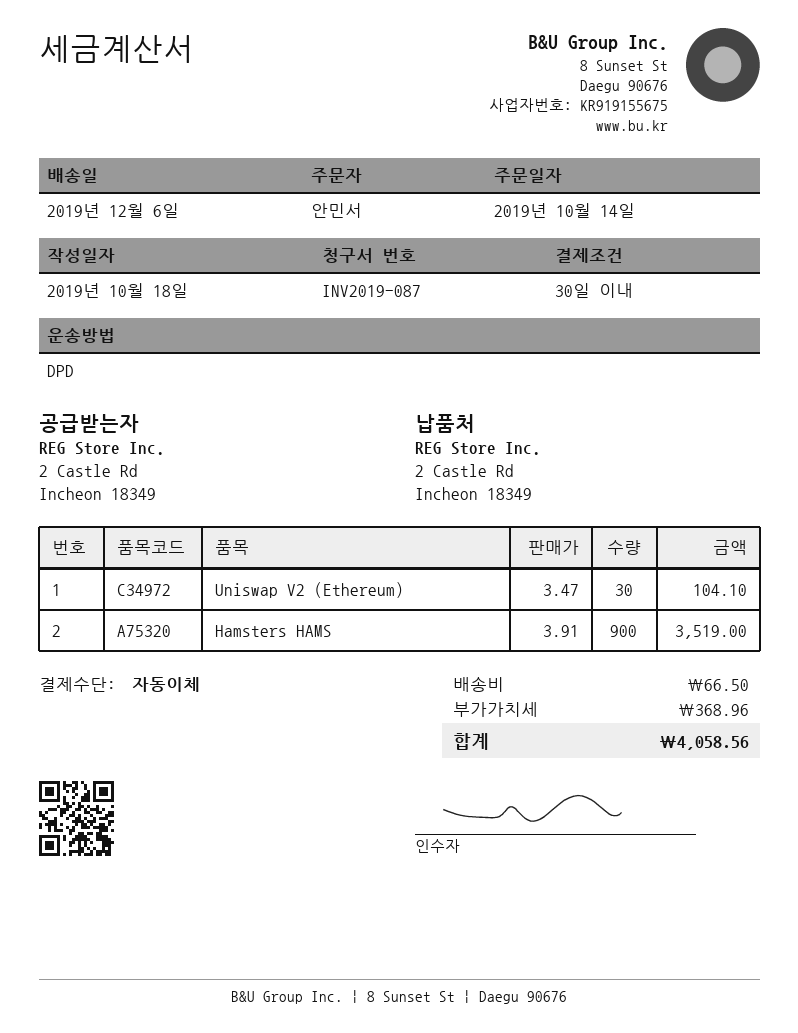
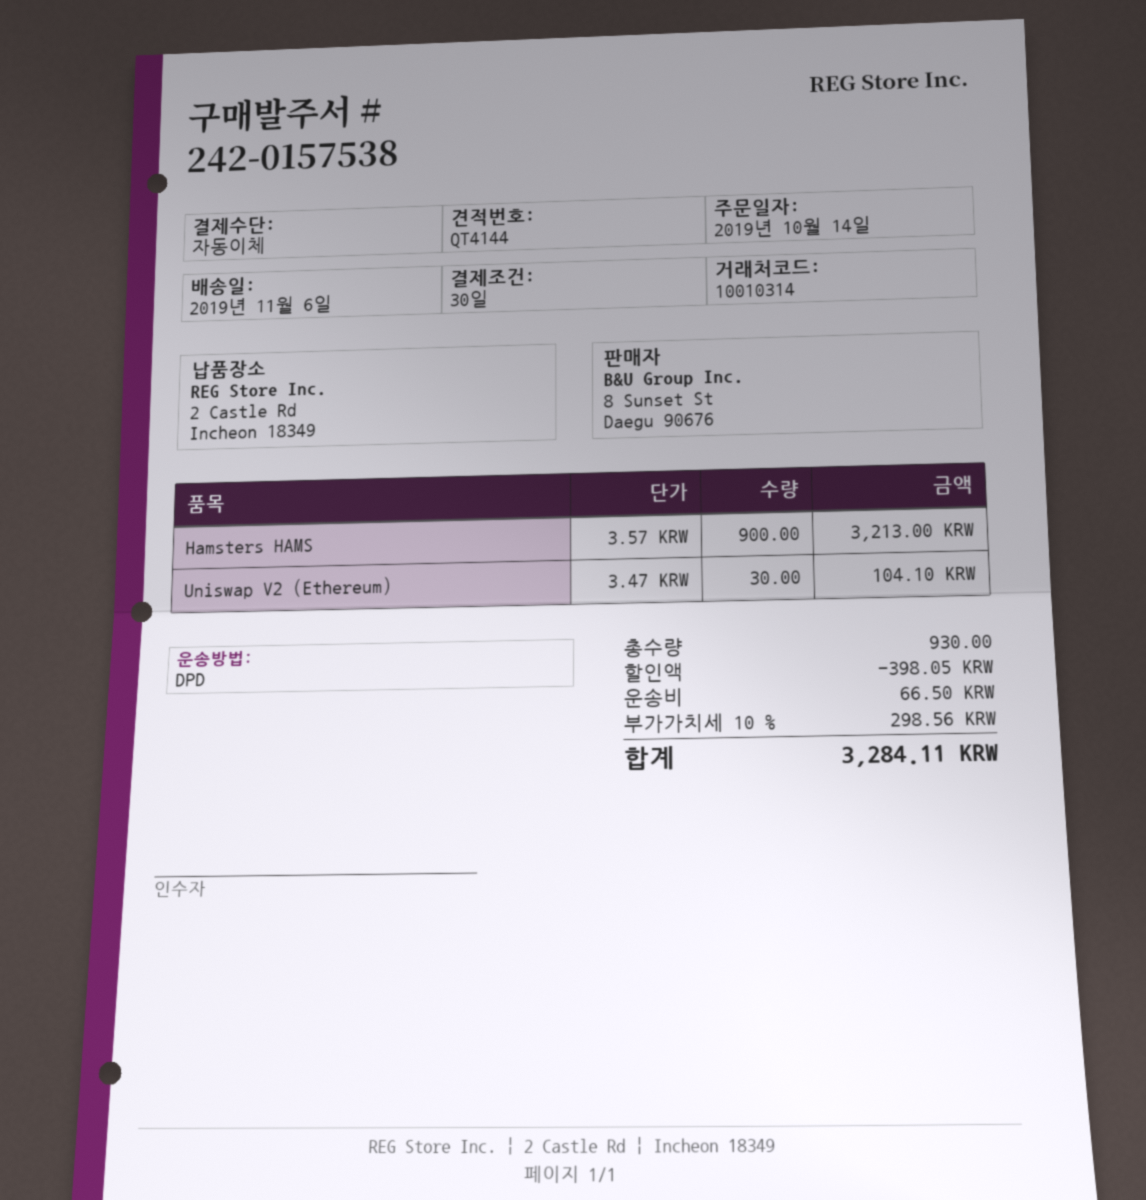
delivery date: 2019-12-06 -> 2019-11-06
Hamsters HAMS: 900 x 3.91 = 3519.00 -> 900 x 3.57 = 3213.00
discount: none -> 398.05
tax: 368.96 -> 298.56
total: 4058.56 -> 3284.11

